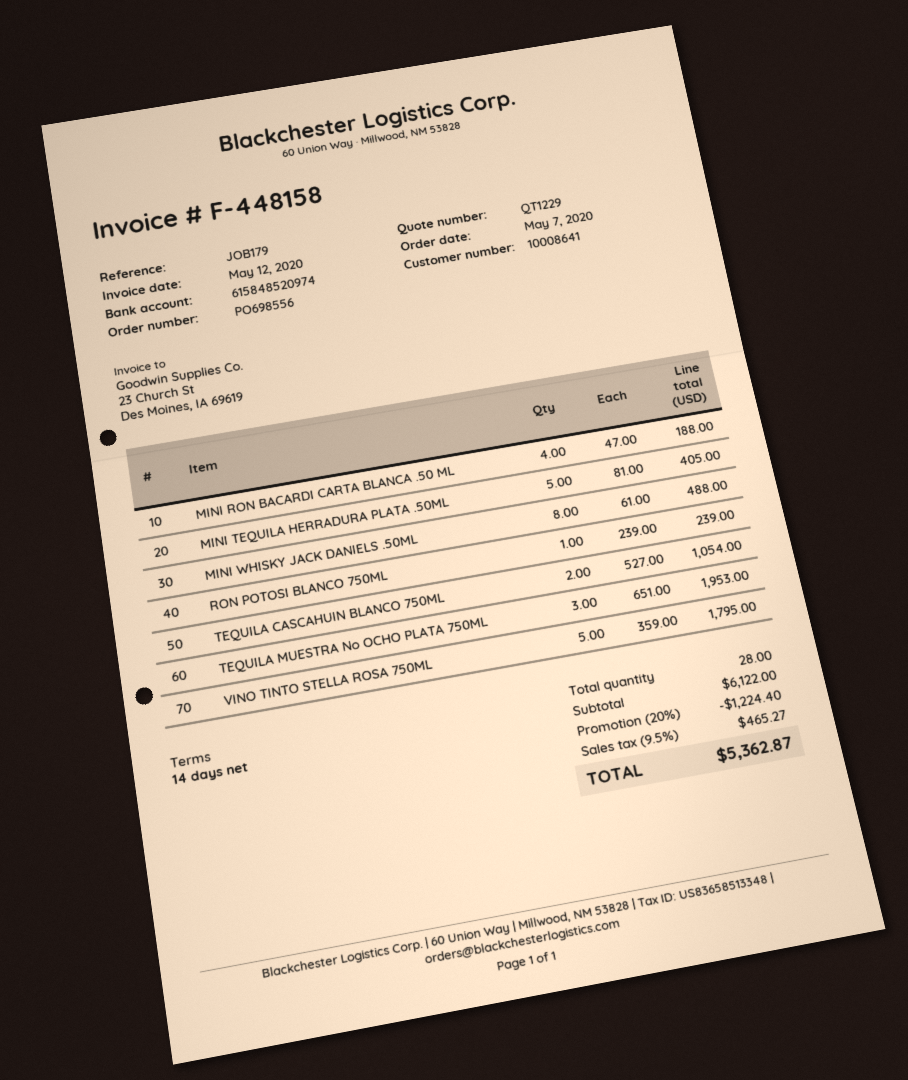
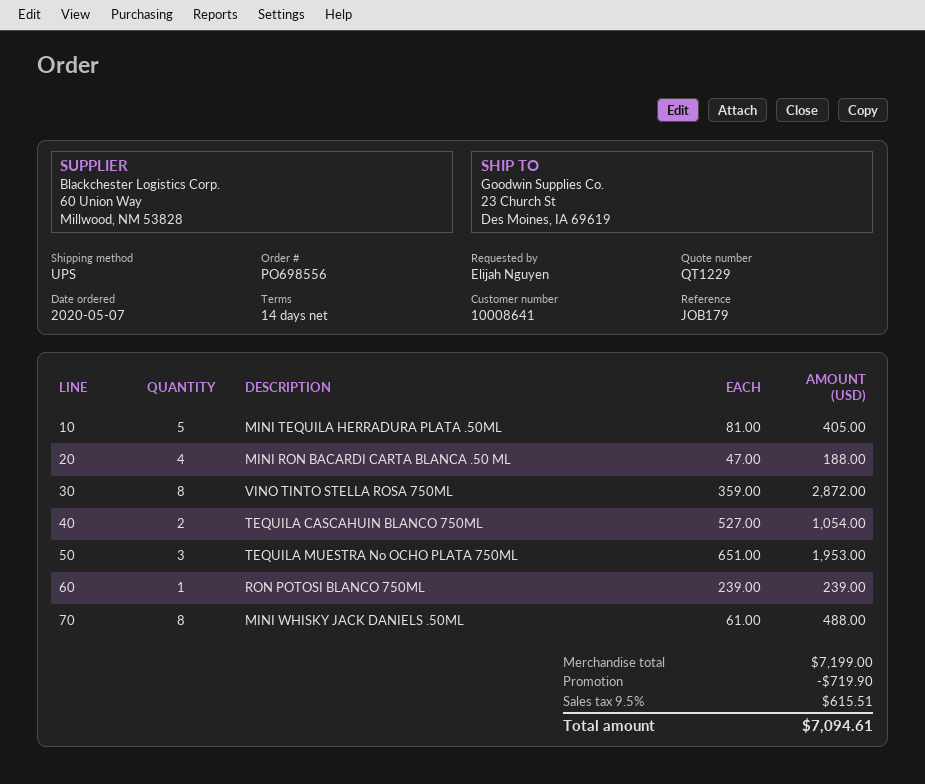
VINO TINTO STELLA ROSA 750ML: 5 x 359.00 = 1795.00 -> 8 x 359.00 = 2872.00
subtotal: 6122.00 -> 7199.00
discount: 1224.40 -> 719.90
tax: 9.5% = 465.27 -> 9.5% = 615.51
total: 5362.87 -> 7094.61

